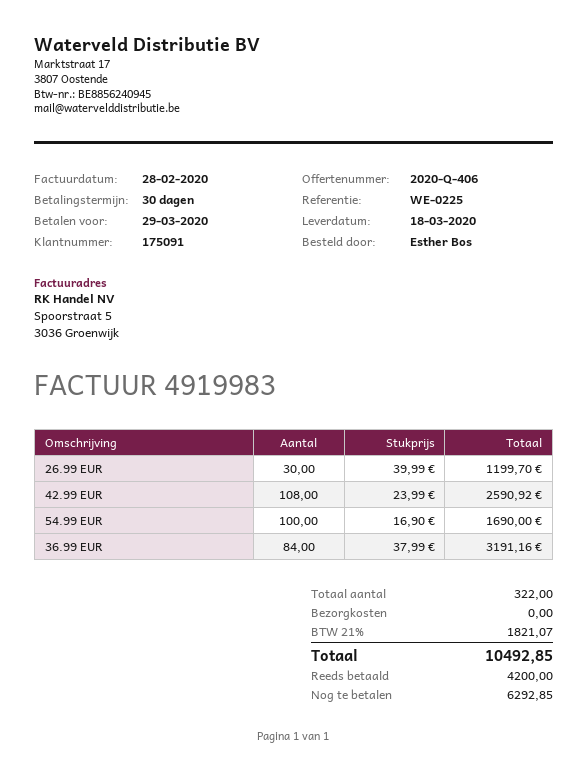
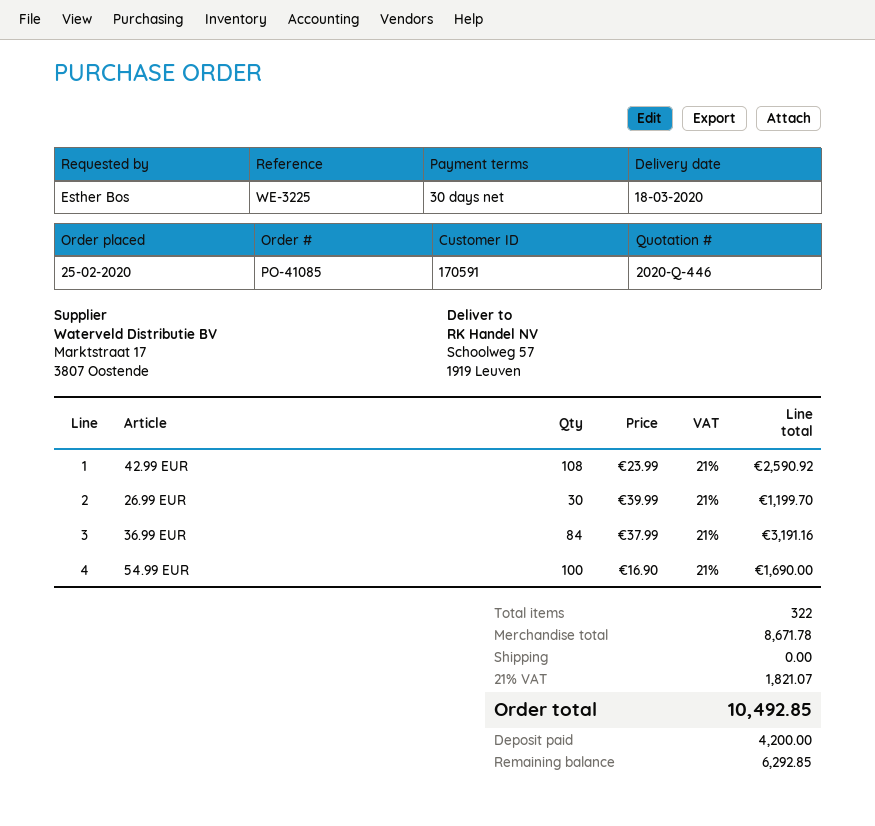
quote number: 2020-Q-406 -> 2020-Q-446
customer number: 175091 -> 170591
reference: WE-0225 -> WE-3225

